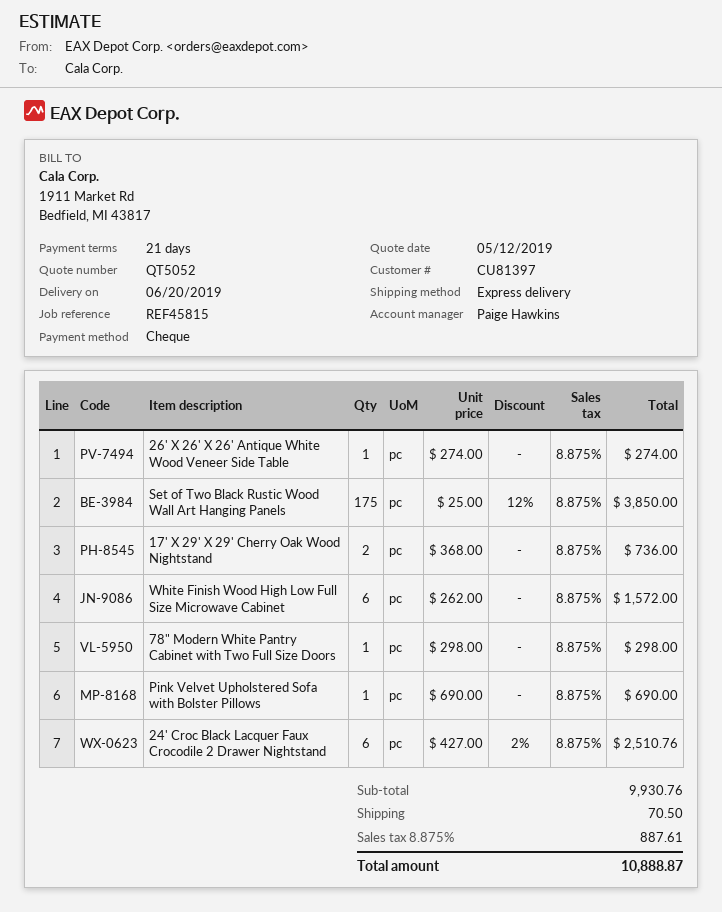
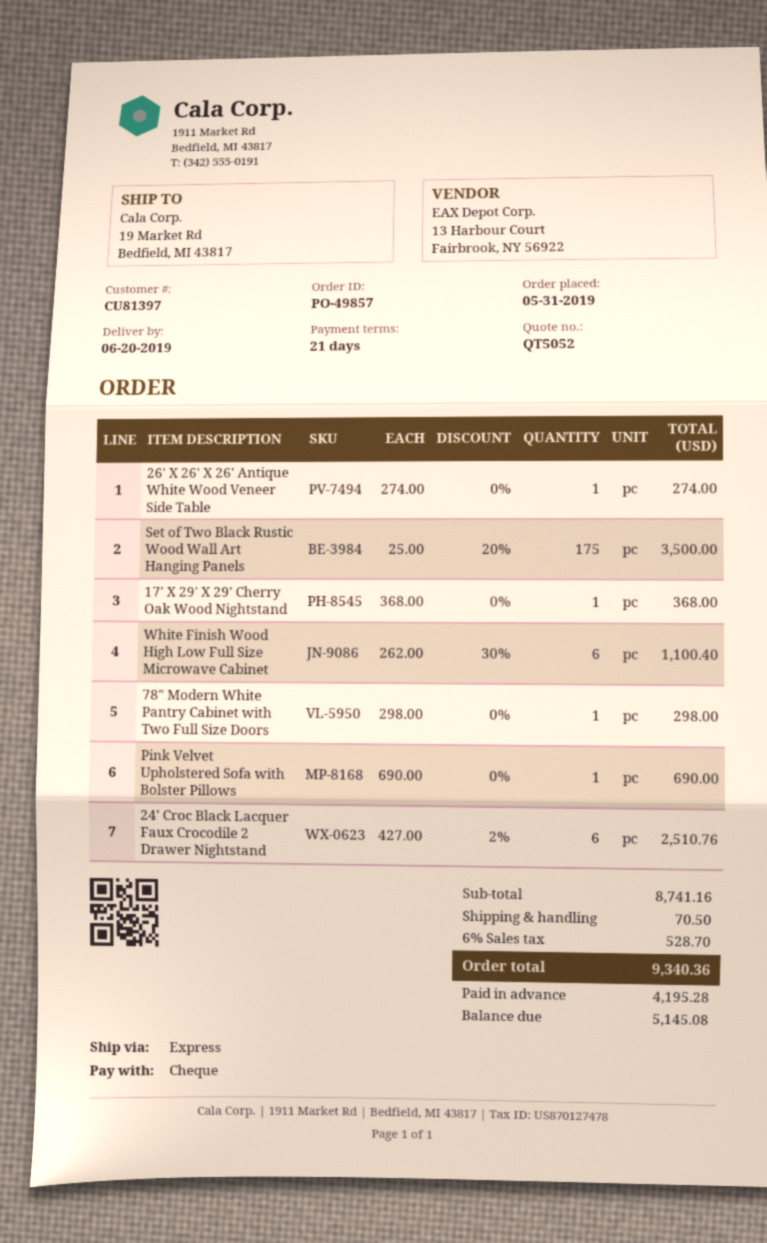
Set of Two Black Rustic Wood Wall Art Hanging Panels: 175 x 25.00 - 12% = 3850.00 -> 175 x 25.00 - 20% = 3500.00
17' X 29' X 29' Cherry Oak Wood Nightstand: 2 x 368.00 = 736.00 -> 1 x 368.00 = 368.00
White Finish Wood High Low Full Size Microwave Cabinet: 6 x 262.00 = 1572.00 -> 6 x 262.00 - 30% = 1100.40
subtotal: 9930.76 -> 8741.16
tax: 8.875% = 887.61 -> 6% = 528.70
total: 10888.87 -> 9340.36

